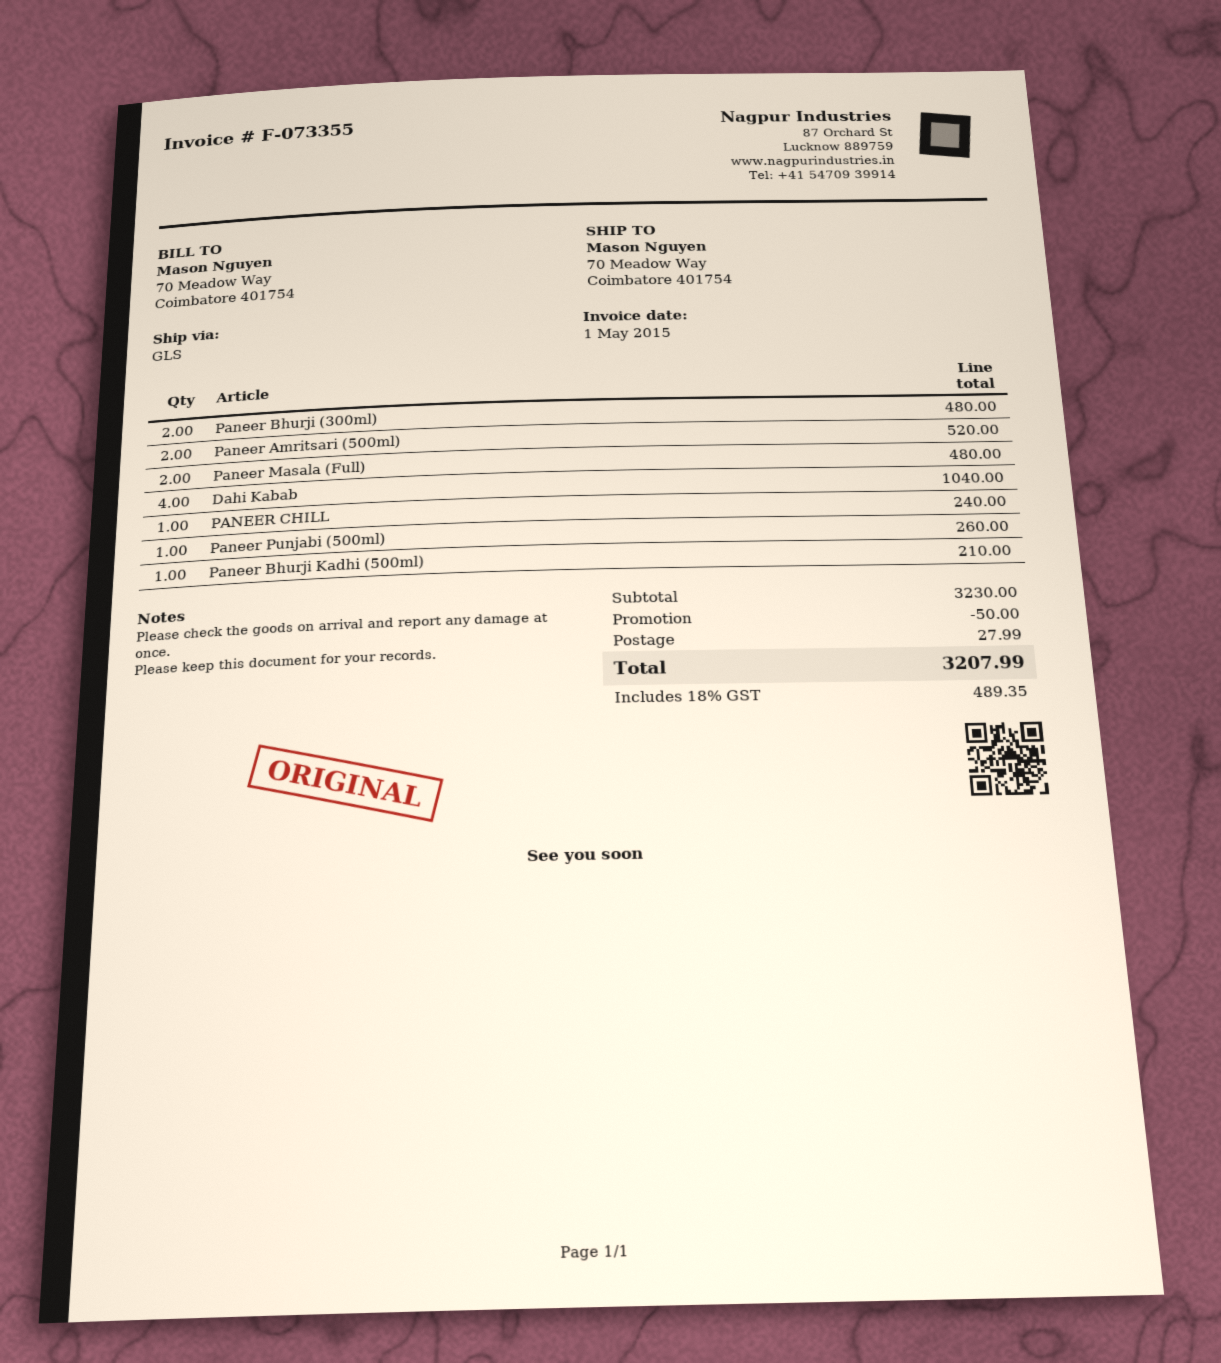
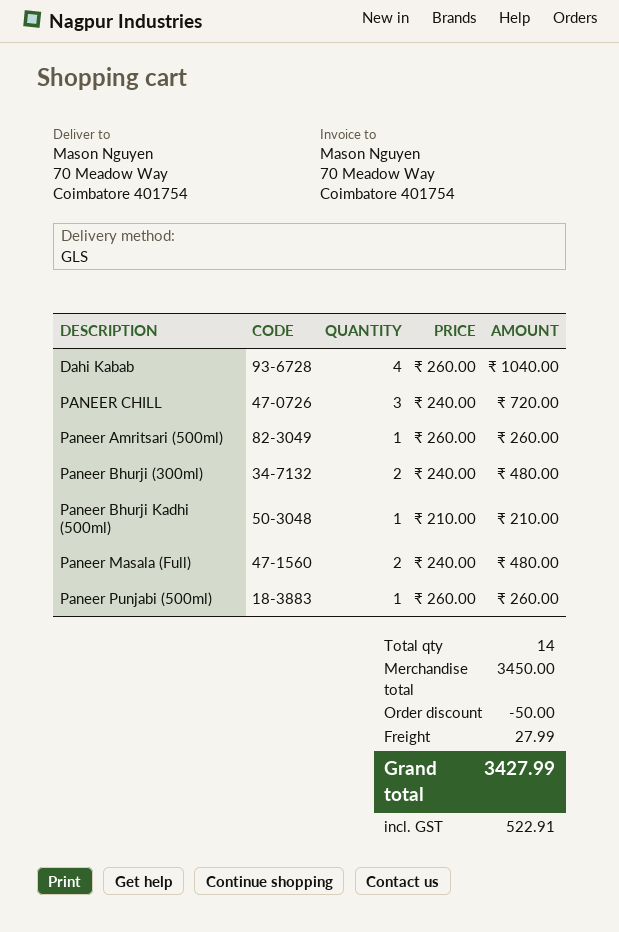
Paneer Amritsari (500ml): 2 for 520.00 -> 1 for 260.00
PANEER CHILL: 1 for 240.00 -> 3 for 720.00
subtotal: 3230.00 -> 3450.00
tax: 489.35 -> 522.91
total: 3207.99 -> 3427.99

